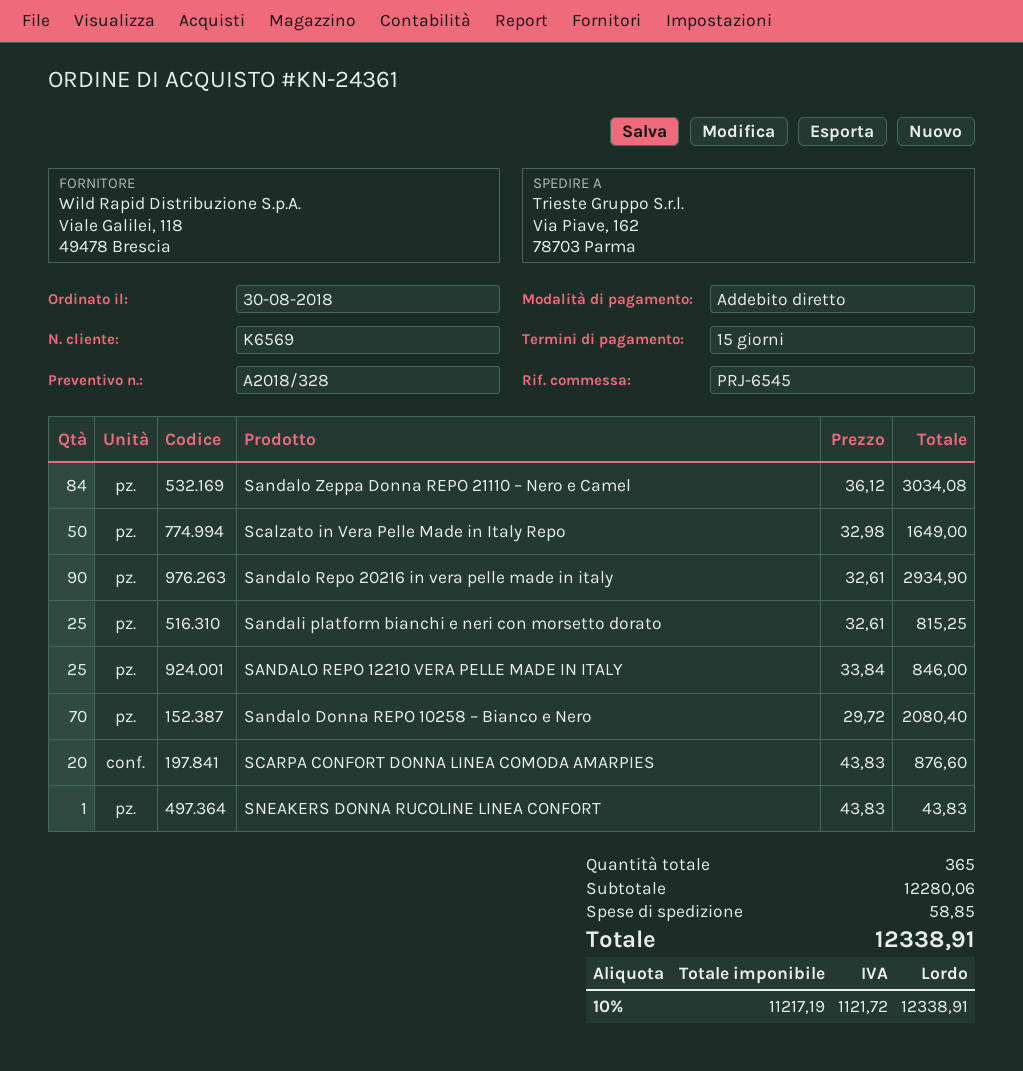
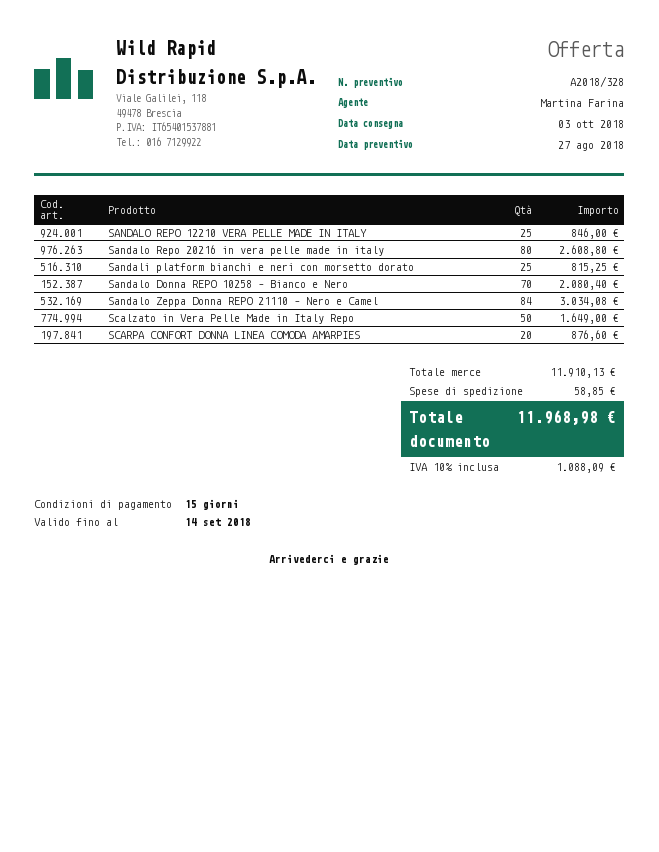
Sandalo Repo 20216 in vera pelle made in italy: 90 for 2934.90 -> 80 for 2608.80
SNEAKERS DONNA RUCOLINE LINEA CONFORT: 1 for 43.83 -> none
subtotal: 12280.06 -> 11910.13
tax: 10% = 1121.72 -> 10% = 1088.09
total: 12338.91 -> 11968.98

